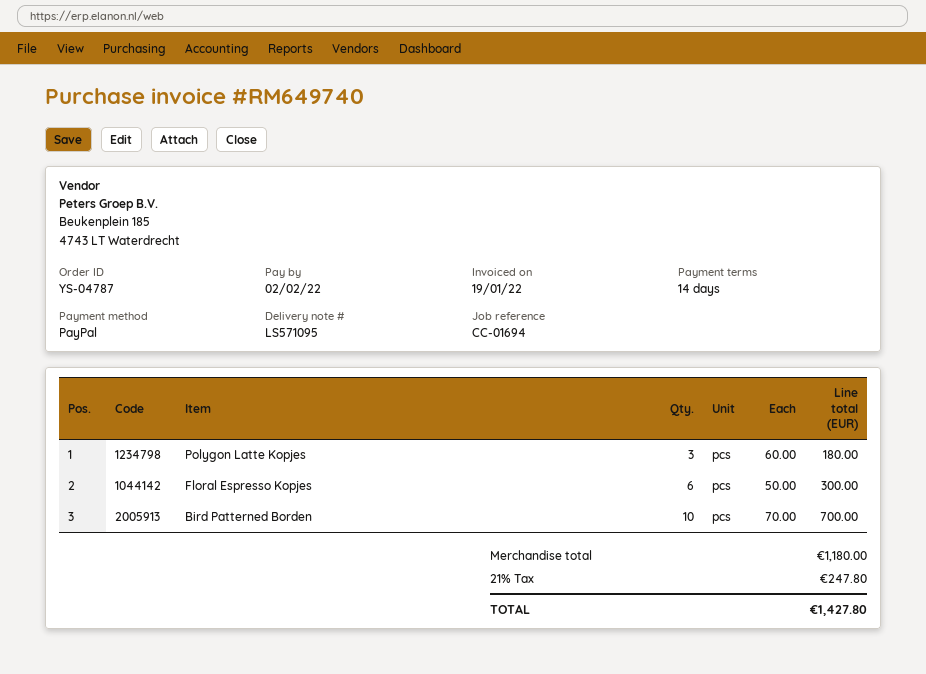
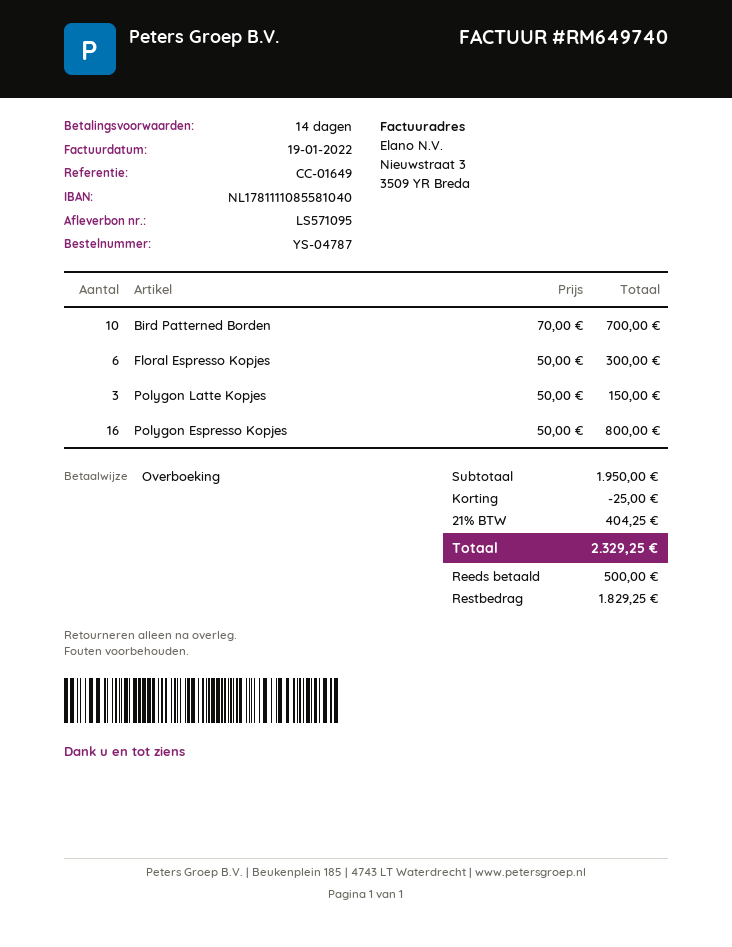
reference: CC-01694 -> CC-01649
payment method: PayPal -> bank transfer
Polygon Latte Kopjes: 3 x 60.00 = 180.00 -> 3 x 50.00 = 150.00
Polygon Espresso Kopjes: none -> 16 x 50.00 = 800.00
subtotal: 1180.00 -> 1950.00
discount: none -> 25.00
tax: 21% = 247.80 -> 21% = 404.25
total: 1427.80 -> 2329.25

